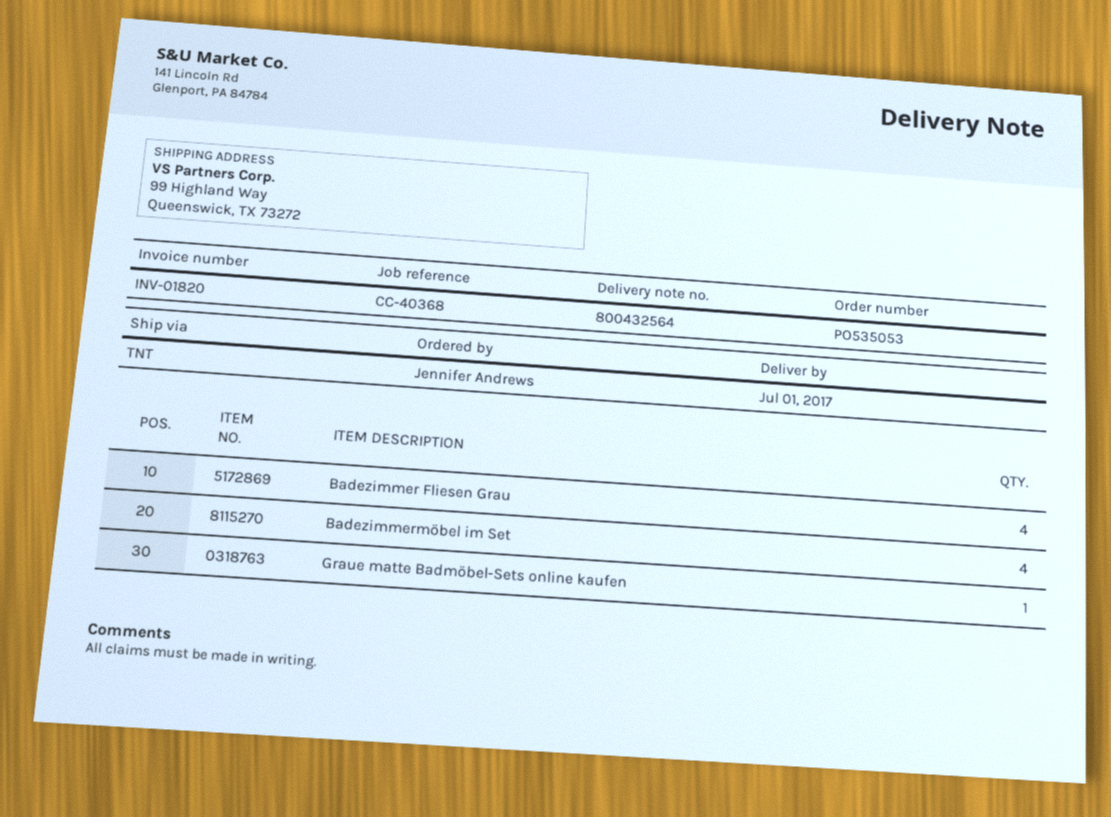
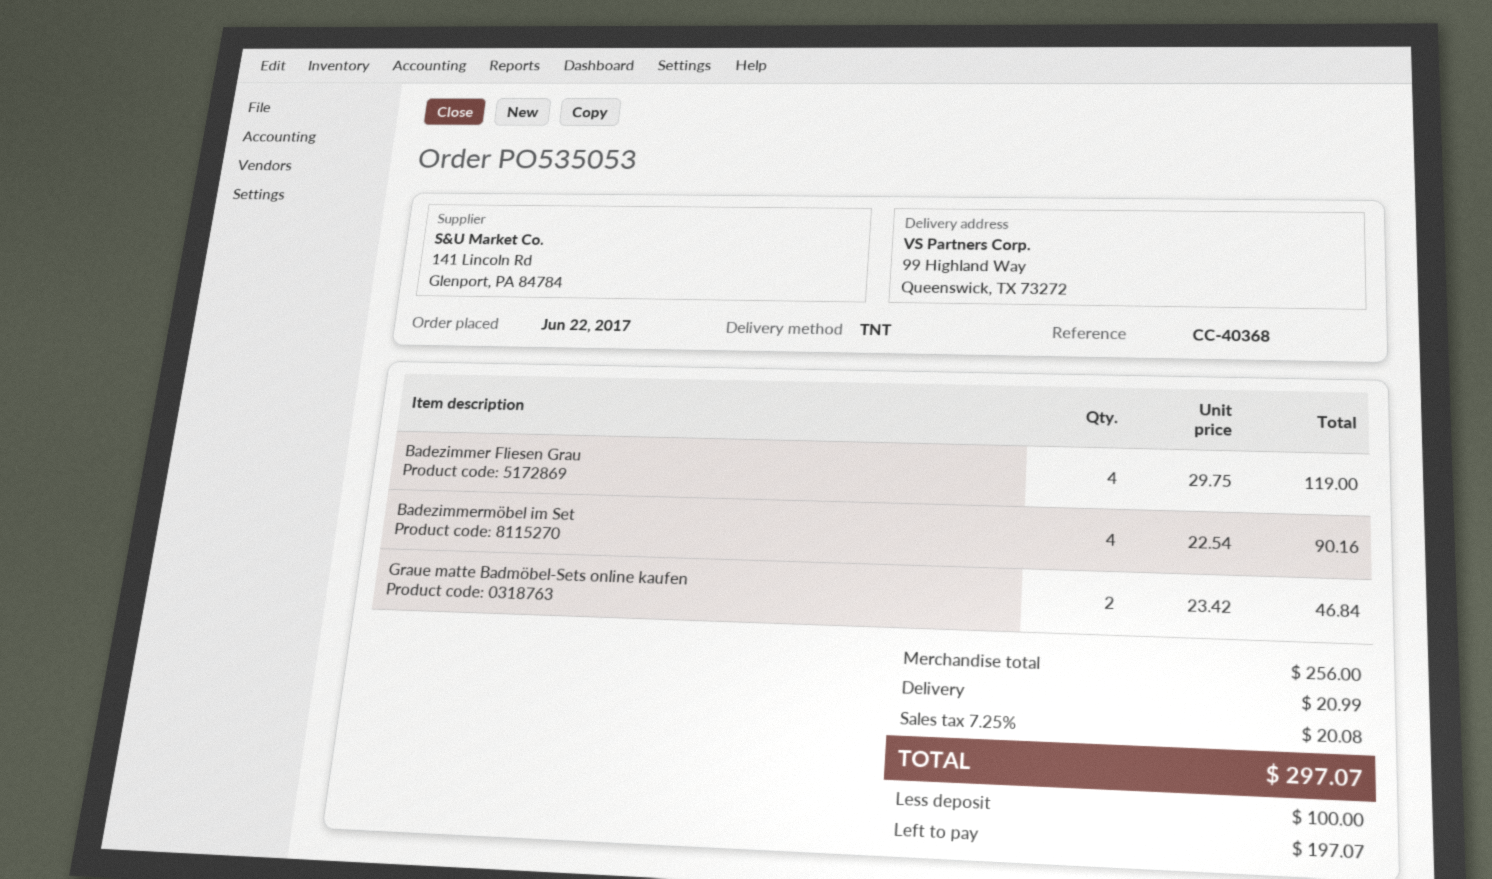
Graue matte Badmöbel-Sets online kaufen: 1 -> 2

